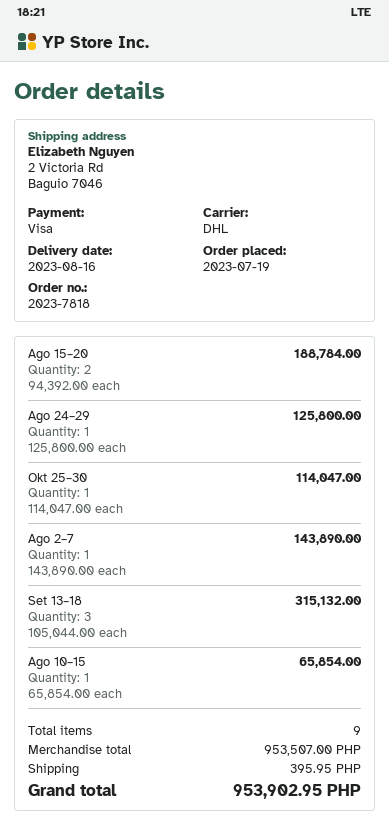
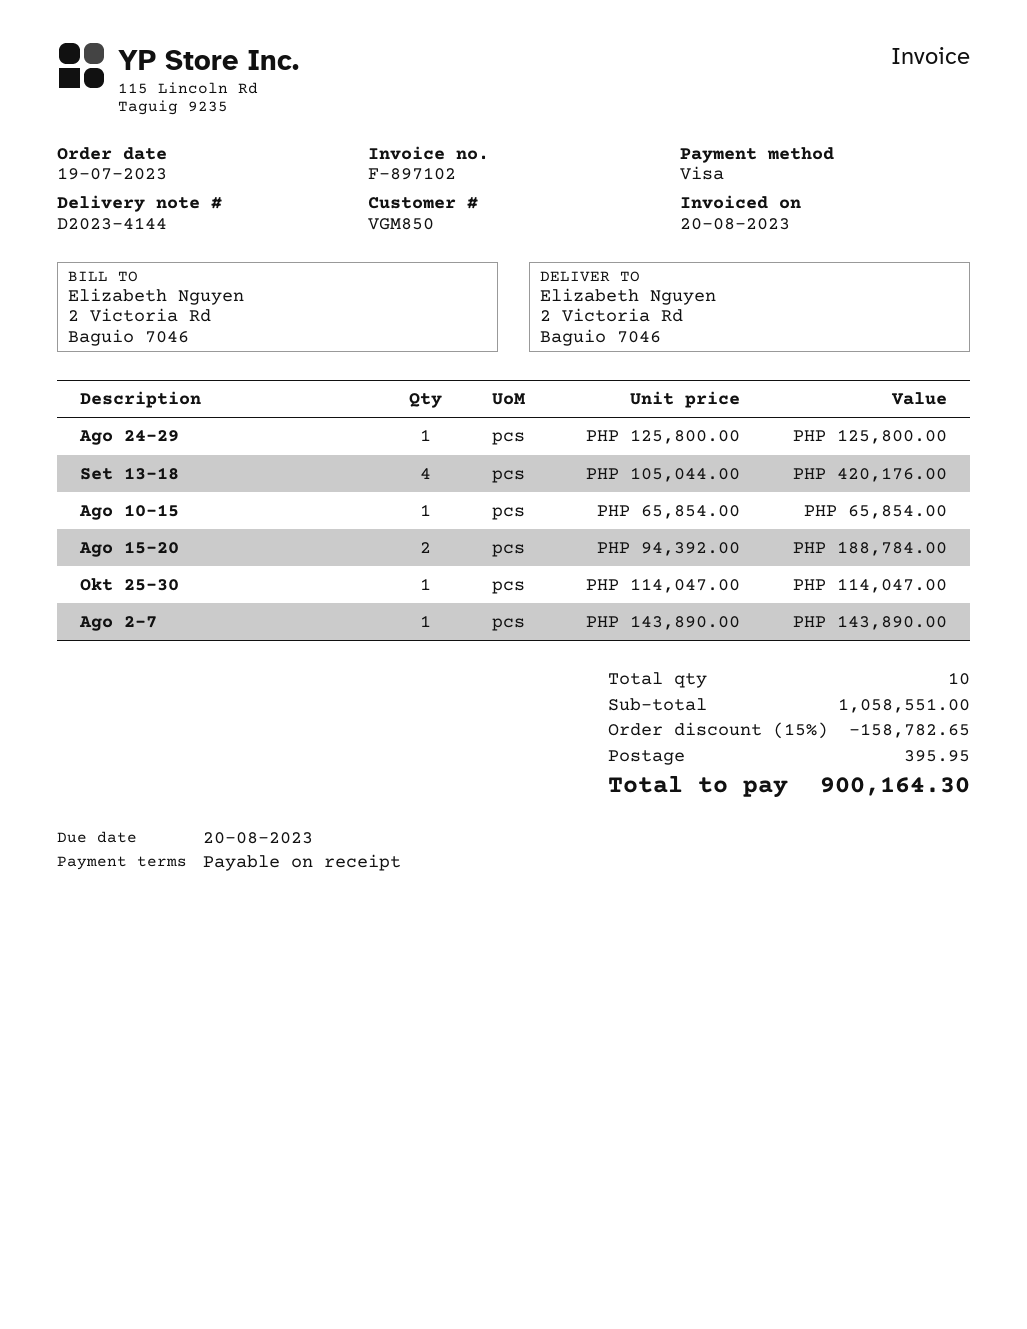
Set 13–18: 3 x 105044.00 = 315132.00 -> 4 x 105044.00 = 420176.00
total quantity: 9 -> 10
subtotal: 953507.00 -> 1058551.00
discount: none -> 15% = 158782.65
total: 953902.95 -> 900164.30

